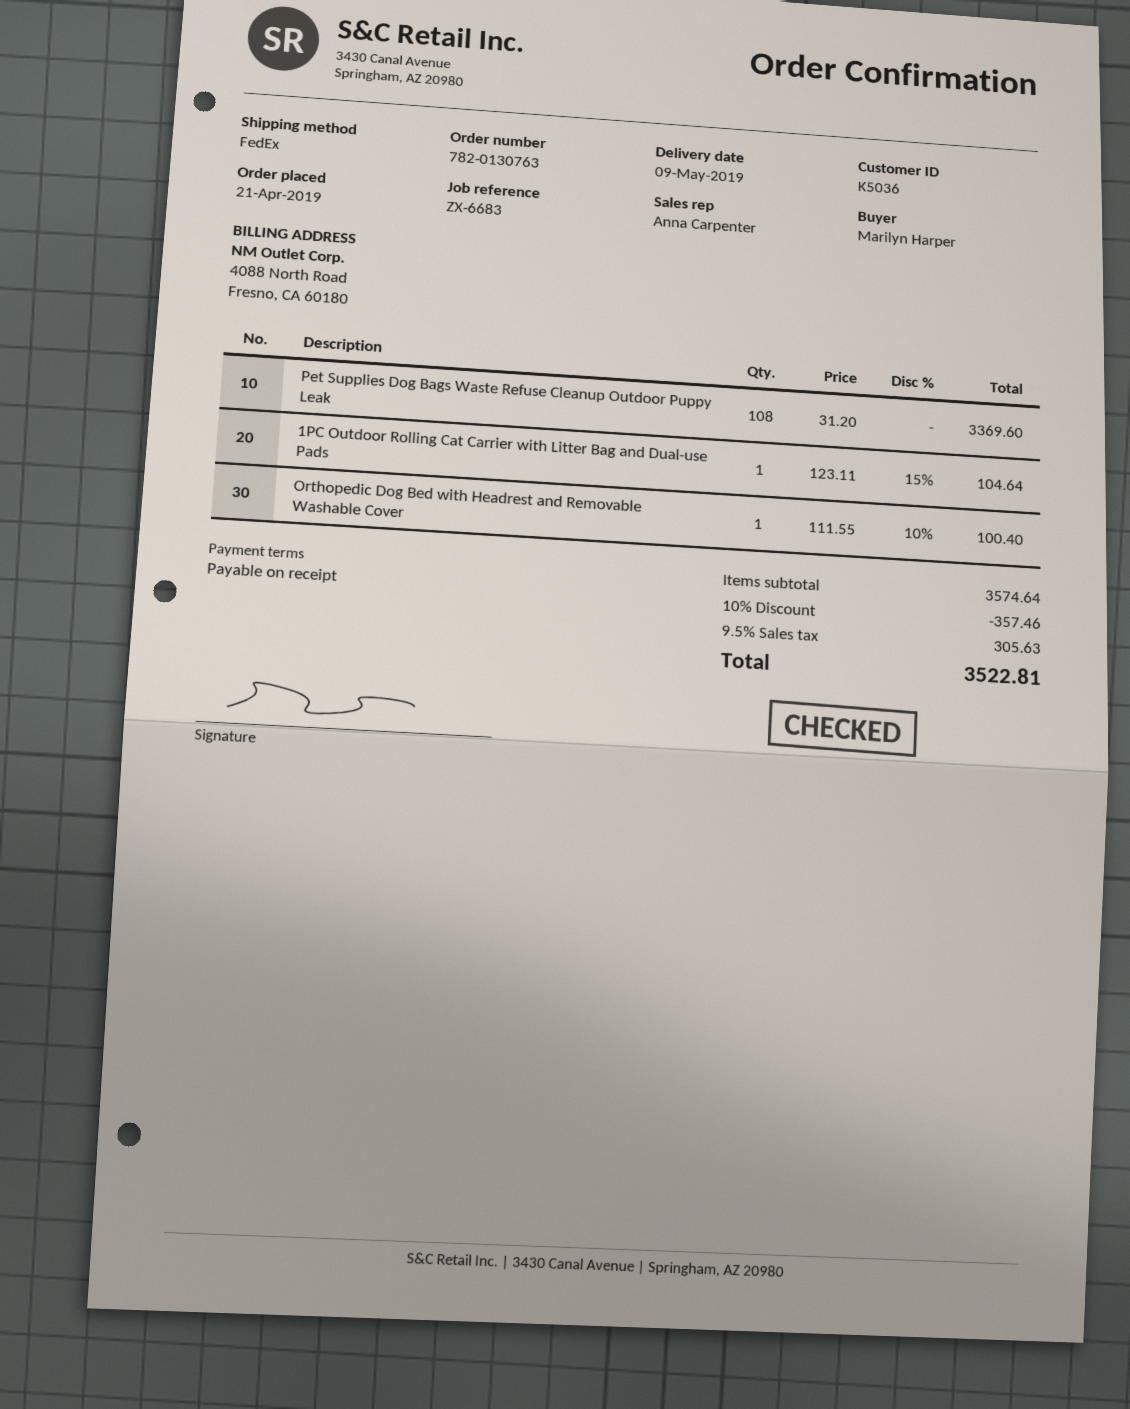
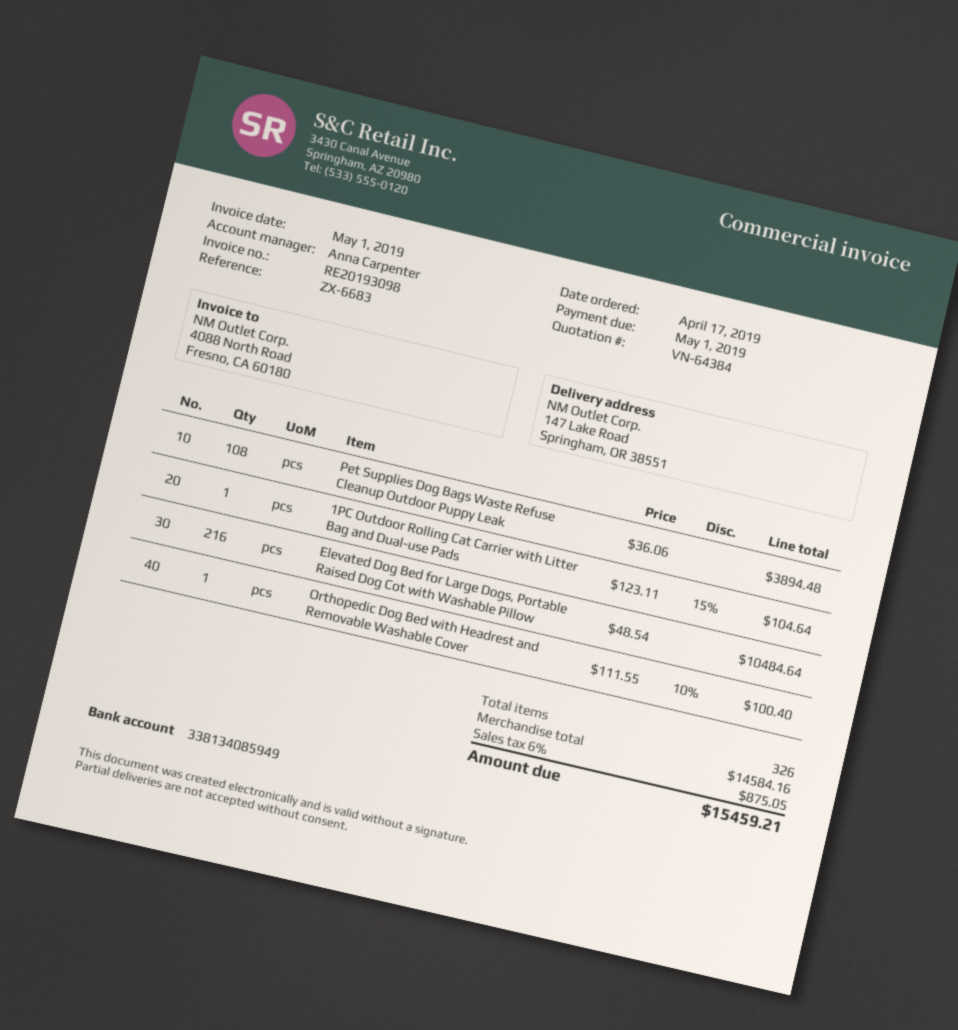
order date: 2019-04-21 -> 2019-04-17
Pet Supplies Dog Bags Waste Refuse Cleanup Outdoor Puppy Leak: 108 x 31.20 = 3369.60 -> 108 x 36.06 = 3894.48
Elevated Dog Bed for Large Dogs, Portable Raised Dog Cot with Washable Pillow: none -> 216 x 48.54 = 10484.64
subtotal: 3574.64 -> 14584.16
discount: 10% = 357.46 -> none
tax: 9.5% = 305.63 -> 6% = 875.05
total: 3522.81 -> 15459.21

